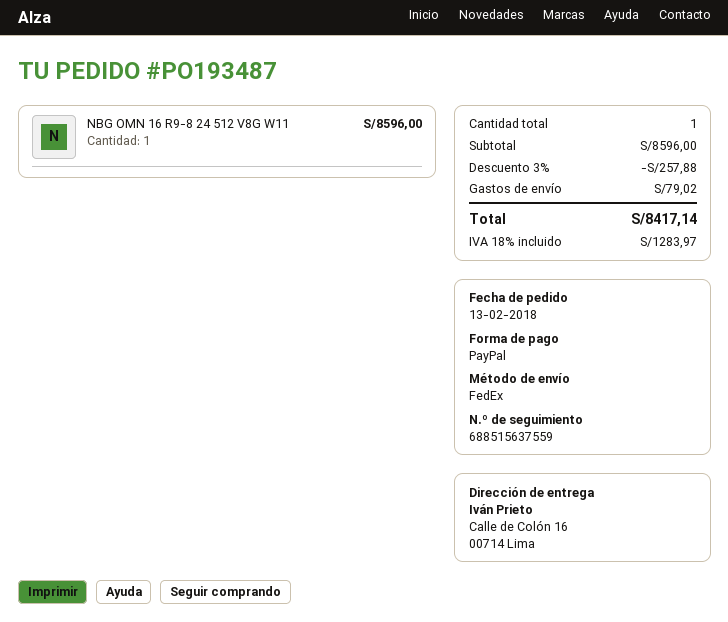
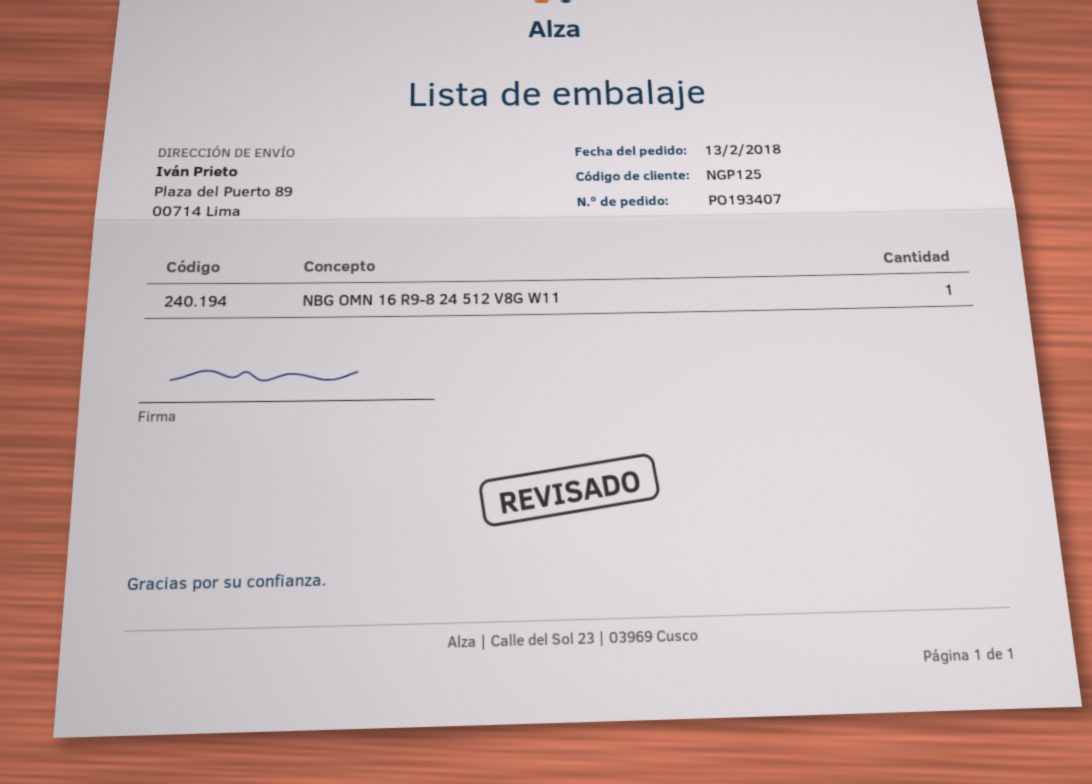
order number: PO193487 -> PO193407
ship to: Calle de Colón 16, 00714 Lima -> Plaza del Puerto 89, 00714 Lima

